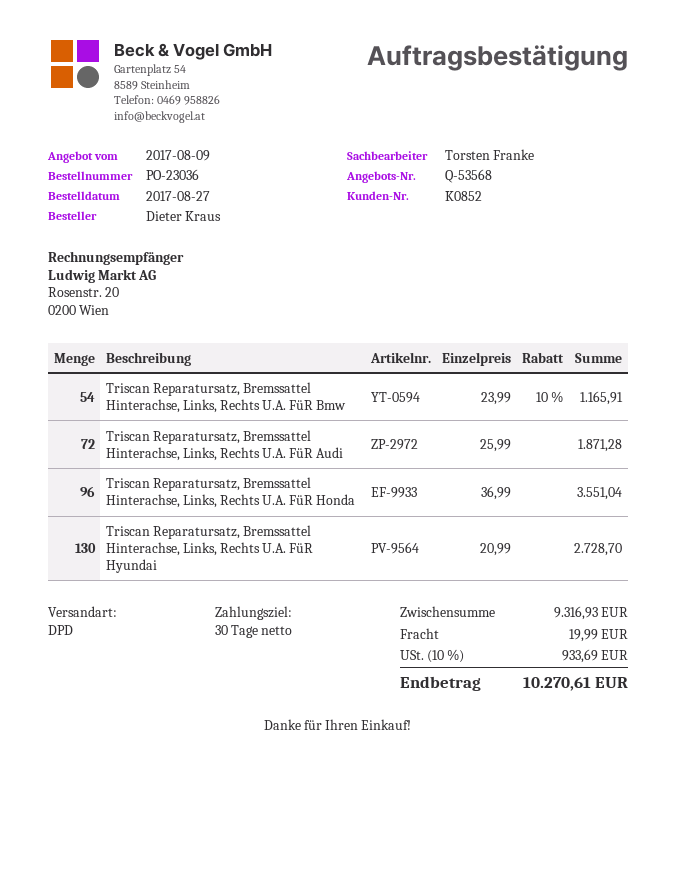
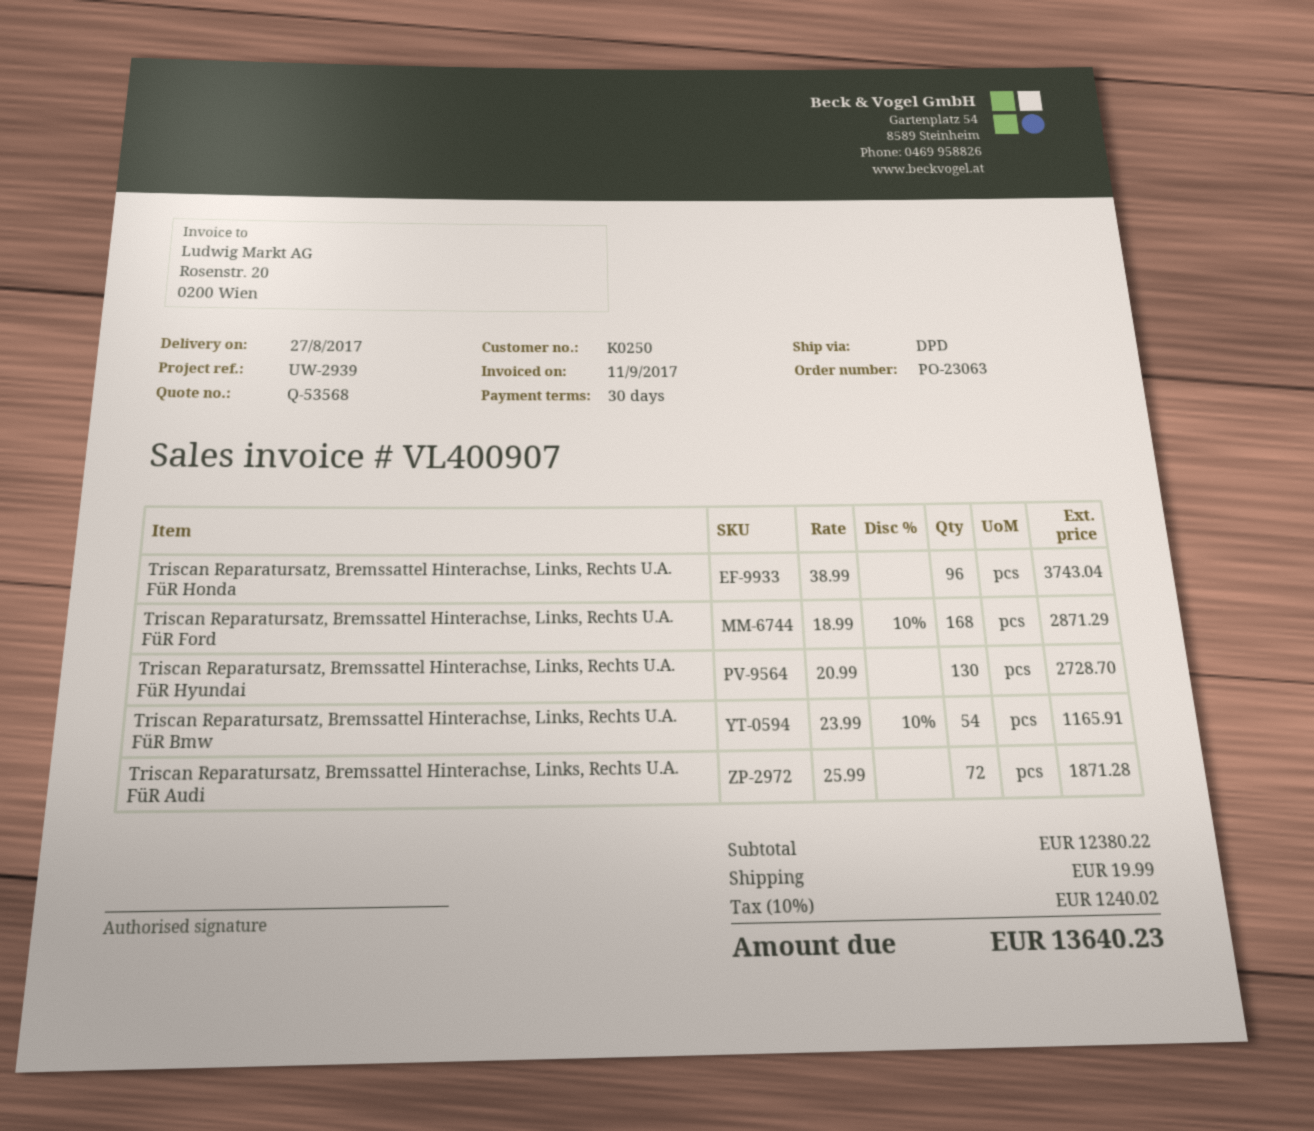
order number: PO-23036 -> PO-23063
customer number: K0852 -> K0250
Triscan Reparatursatz, Bremssattel Hinterachse, Links, Rechts U.A. FüR Honda: 96 x 36.99 = 3551.04 -> 96 x 38.99 = 3743.04
Triscan Reparatursatz, Bremssattel Hinterachse, Links, Rechts U.A. FüR Ford: none -> 168 x 18.99 - 10% = 2871.29
subtotal: 9316.93 -> 12380.22
tax: 10% = 933.69 -> 10% = 1240.02
total: 10270.61 -> 13640.23

